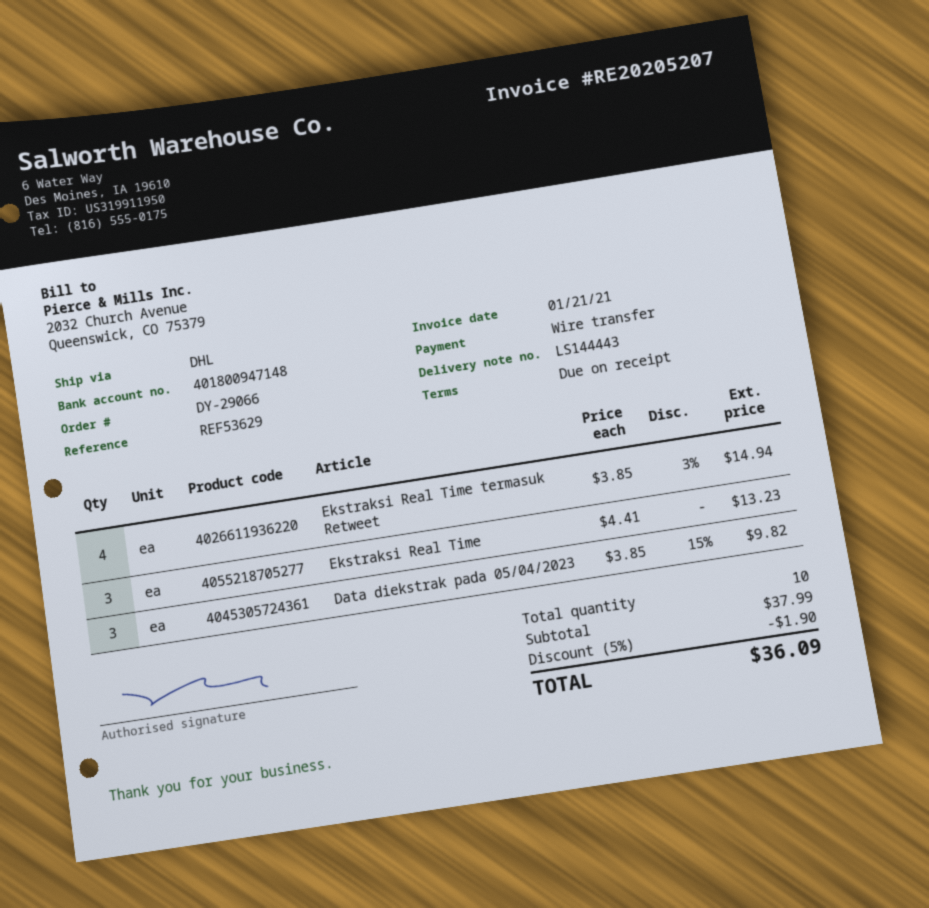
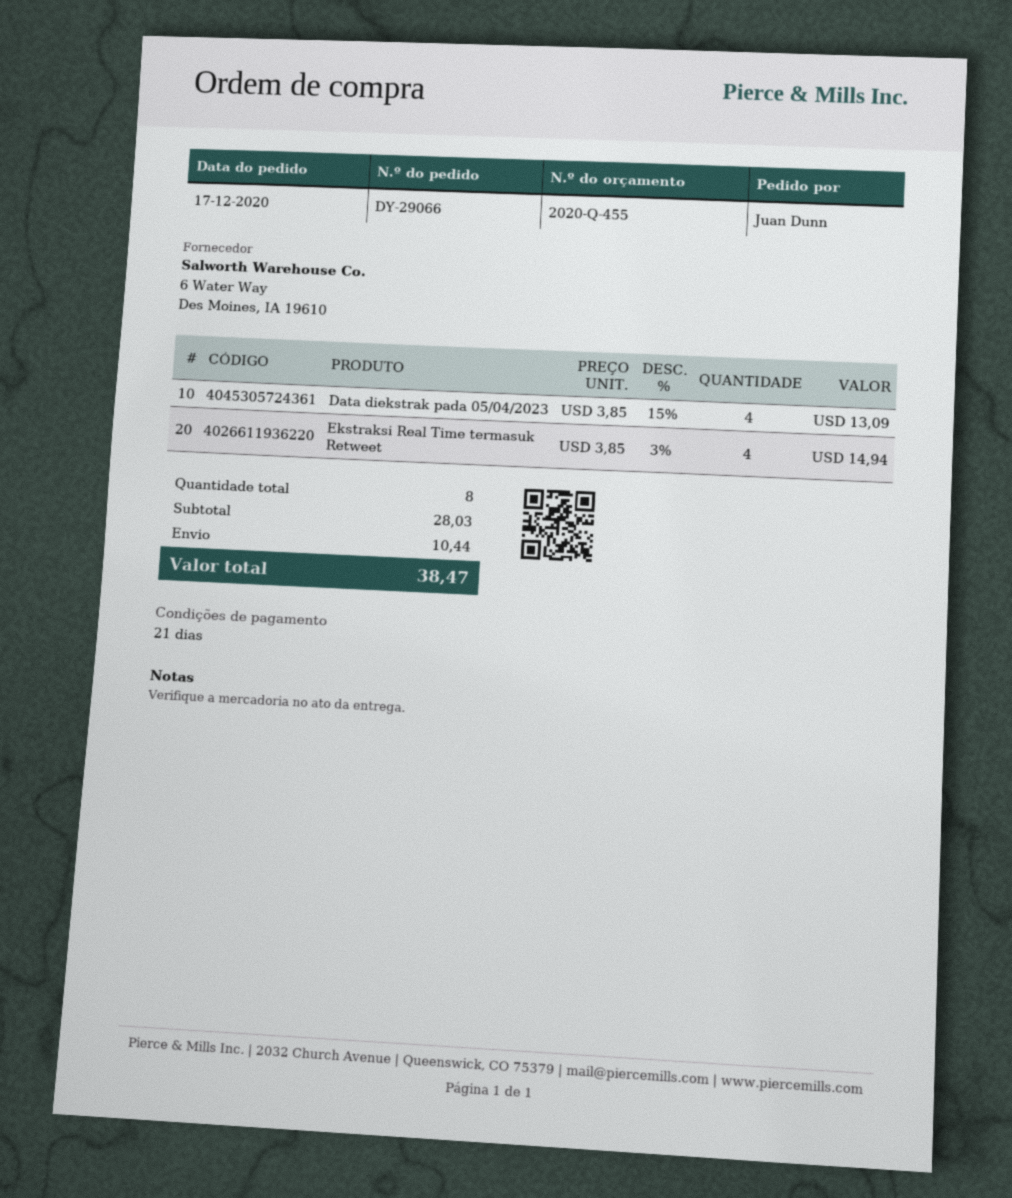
payment terms: on receipt -> 21 days
Ekstraksi Real Time: 3 x 4.41 = 13.23 -> none
Data diekstrak pada 05/04/2023: 3 x 3.85 - 15% = 9.82 -> 4 x 3.85 - 15% = 13.09
total quantity: 10 -> 8
subtotal: 37.99 -> 28.03
discount: 5% = 1.90 -> none
shipping: none -> 10.44
total: 36.09 -> 38.47

